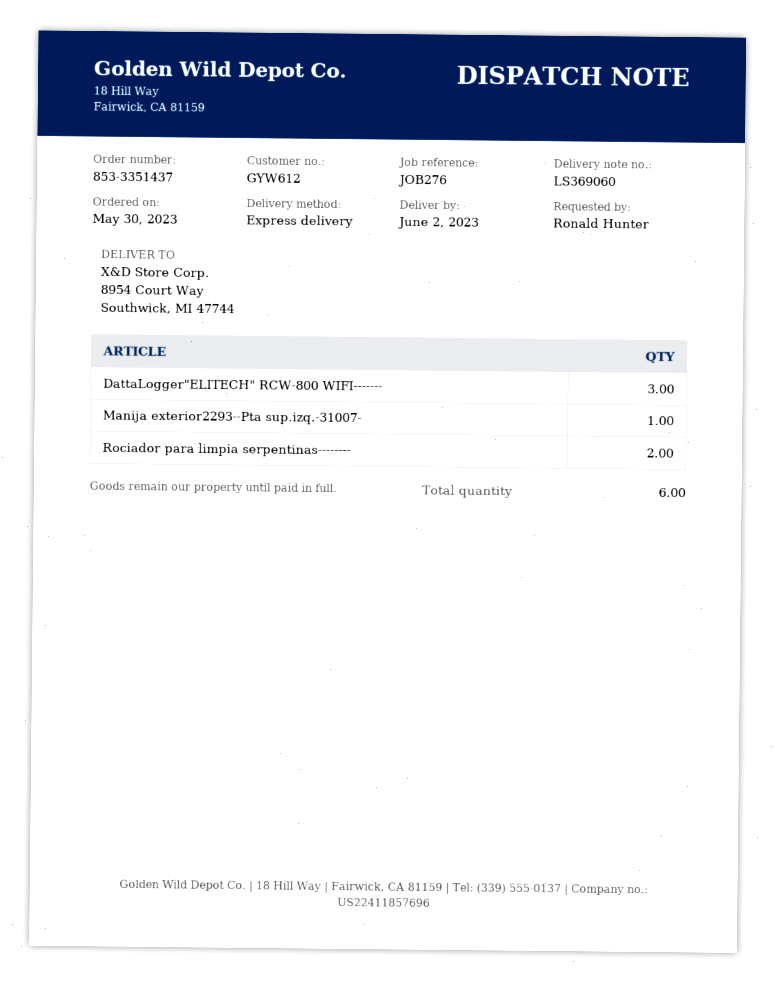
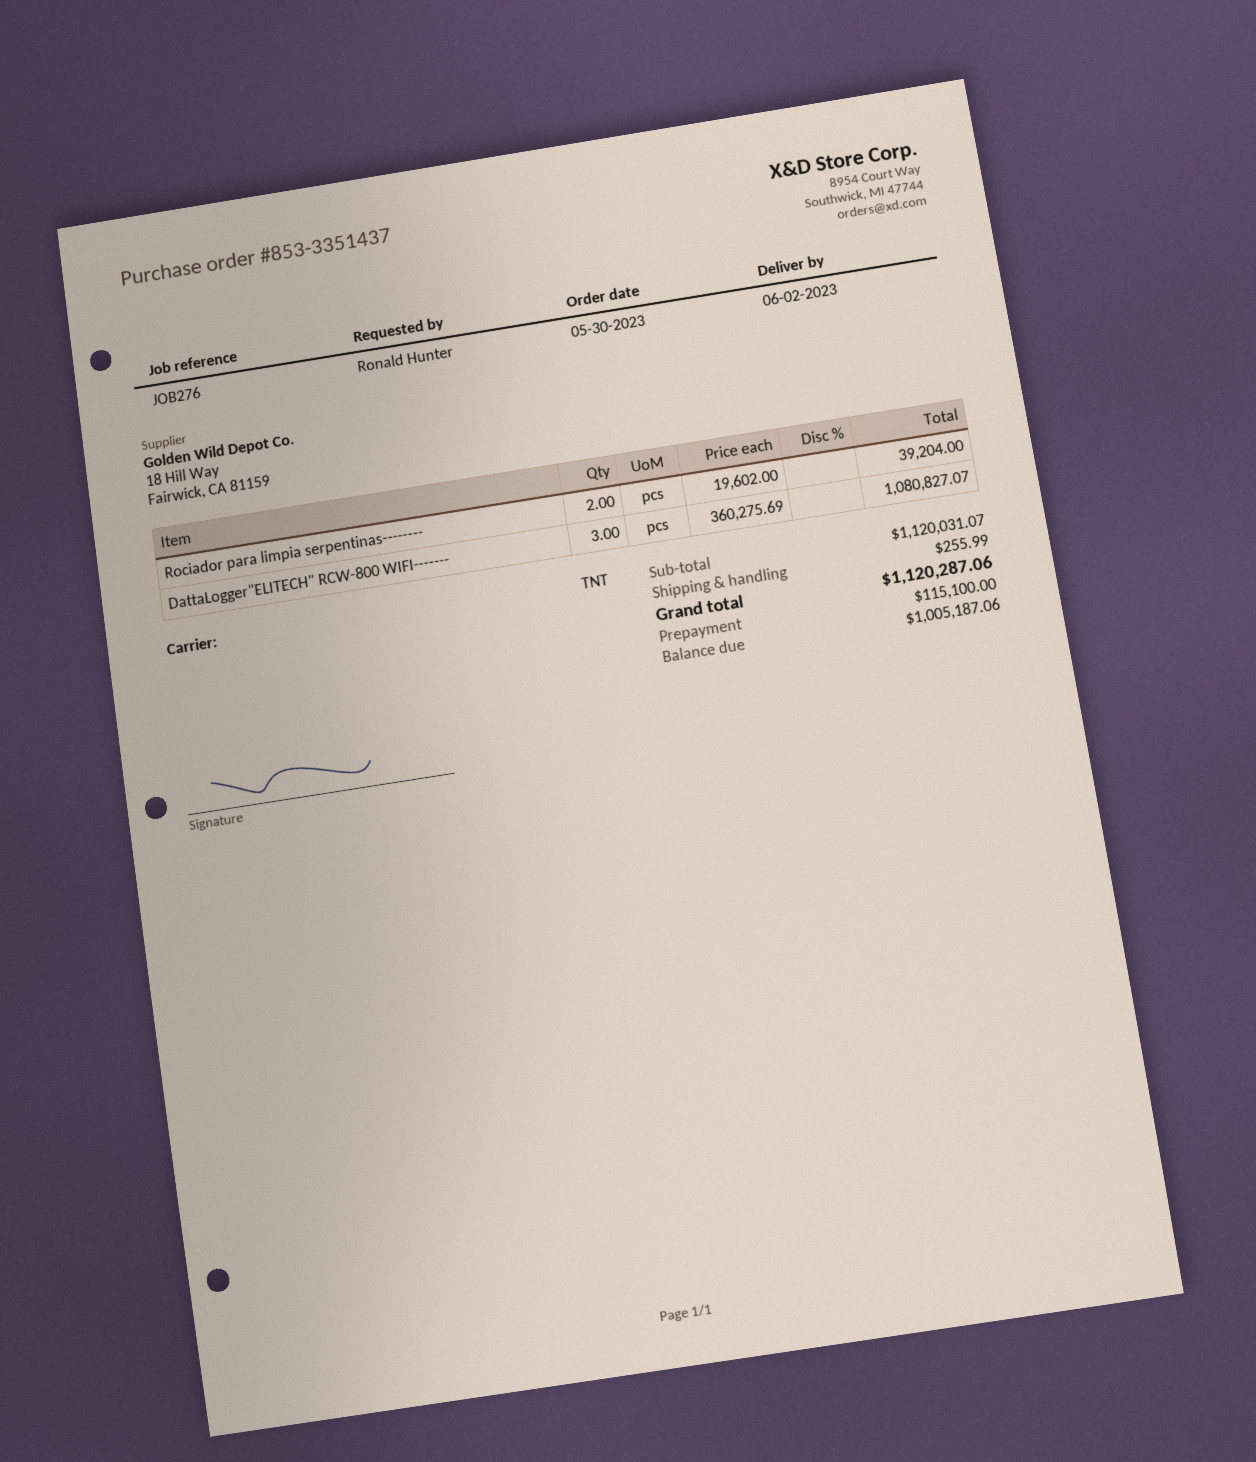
shipping method: express -> TNT
Manija exterior2293--Pta sup.izq.-31007-: 1 -> none

